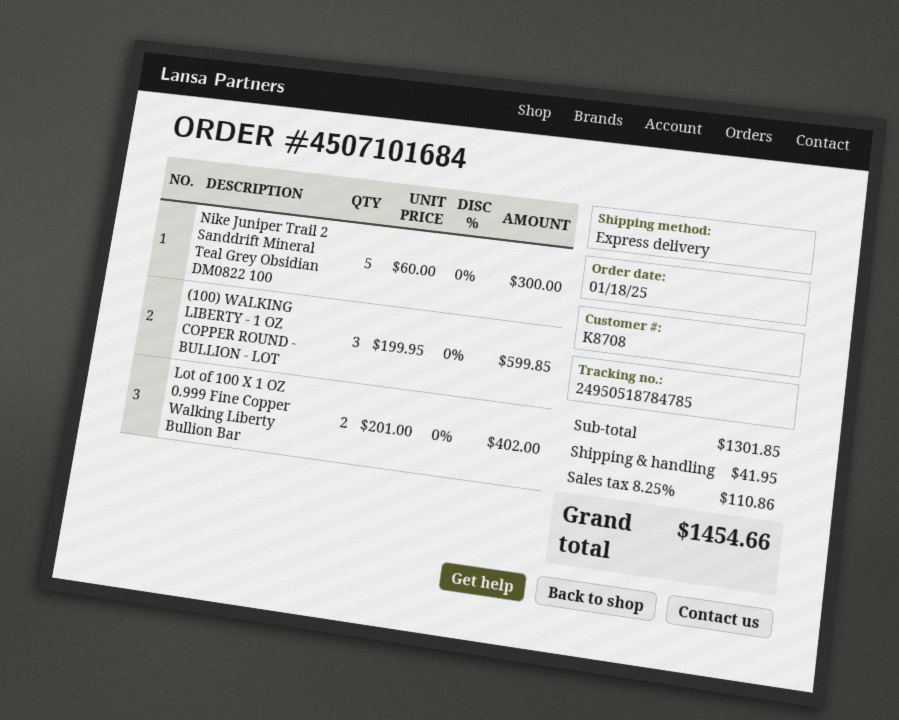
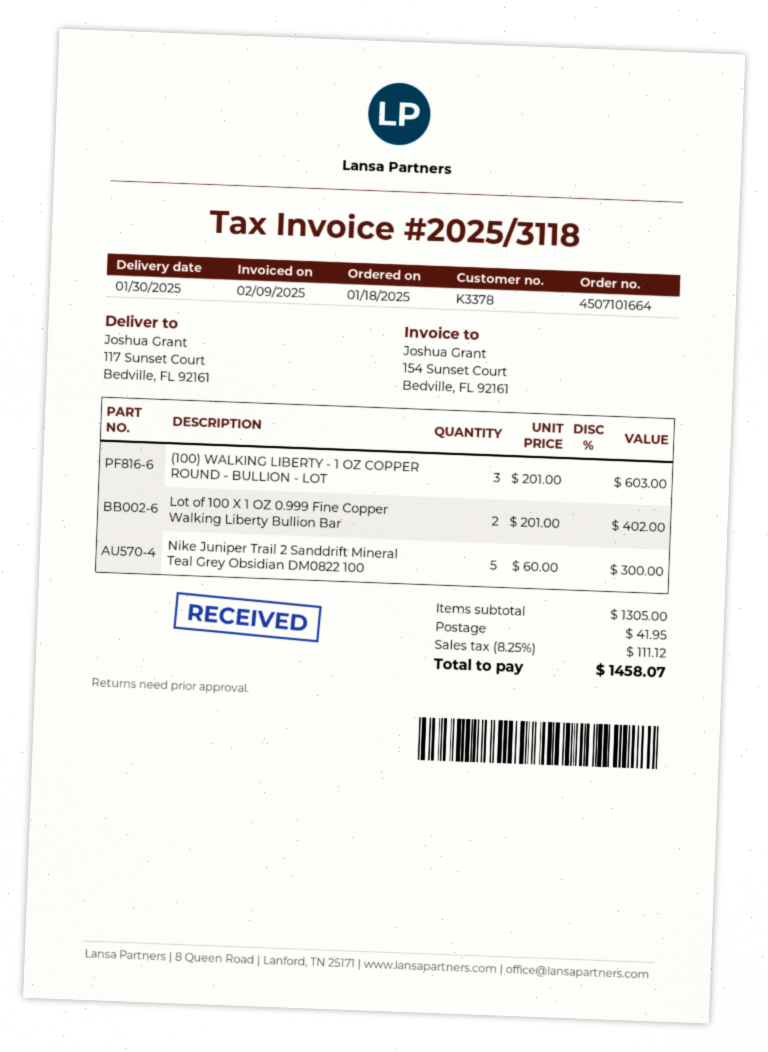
order number: 4507101684 -> 4507101664
customer number: K8708 -> K3378
(100) WALKING LIBERTY - 1 OZ COPPER ROUND - BULLION - LOT: 3 x 199.95 = 599.85 -> 3 x 201.00 = 603.00
subtotal: 1301.85 -> 1305.00
tax: 8.25% = 110.86 -> 8.25% = 111.12
total: 1454.66 -> 1458.07

